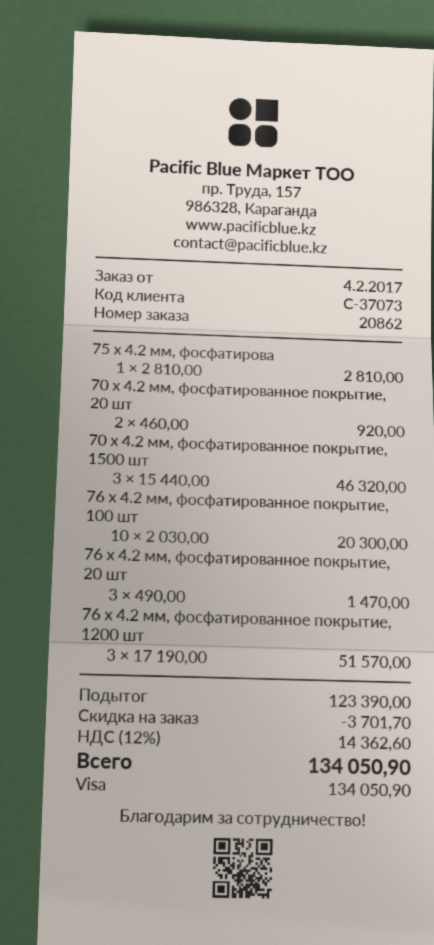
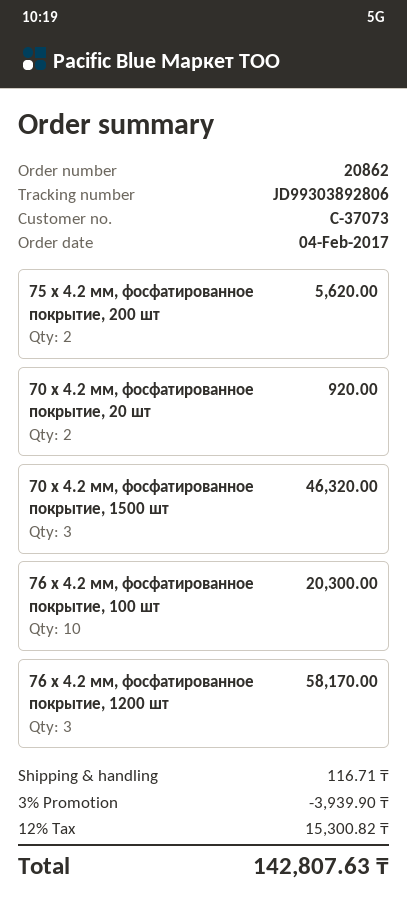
75 х 4.2 мм, фосфатирова: 1 for 2810.00 -> 2 for 5620.00
76 х 4.2 мм, фосфатированное покрытие, 20 шт: 3 for 1470.00 -> none
76 х 4.2 мм, фосфатированное покрытие, 1200 шт: 3 for 51570.00 -> 3 for 58170.00
discount: 3701.70 -> 3939.90
shipping: none -> 116.71
tax: 12% = 14362.60 -> 12% = 15300.82
total: 134050.90 -> 142807.63

